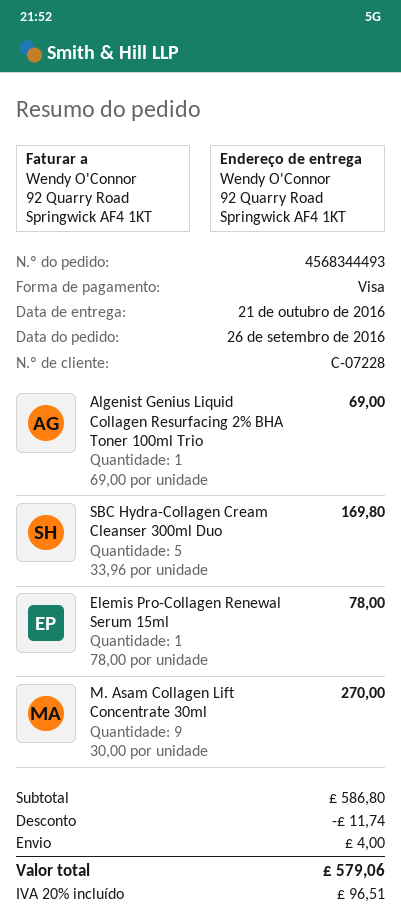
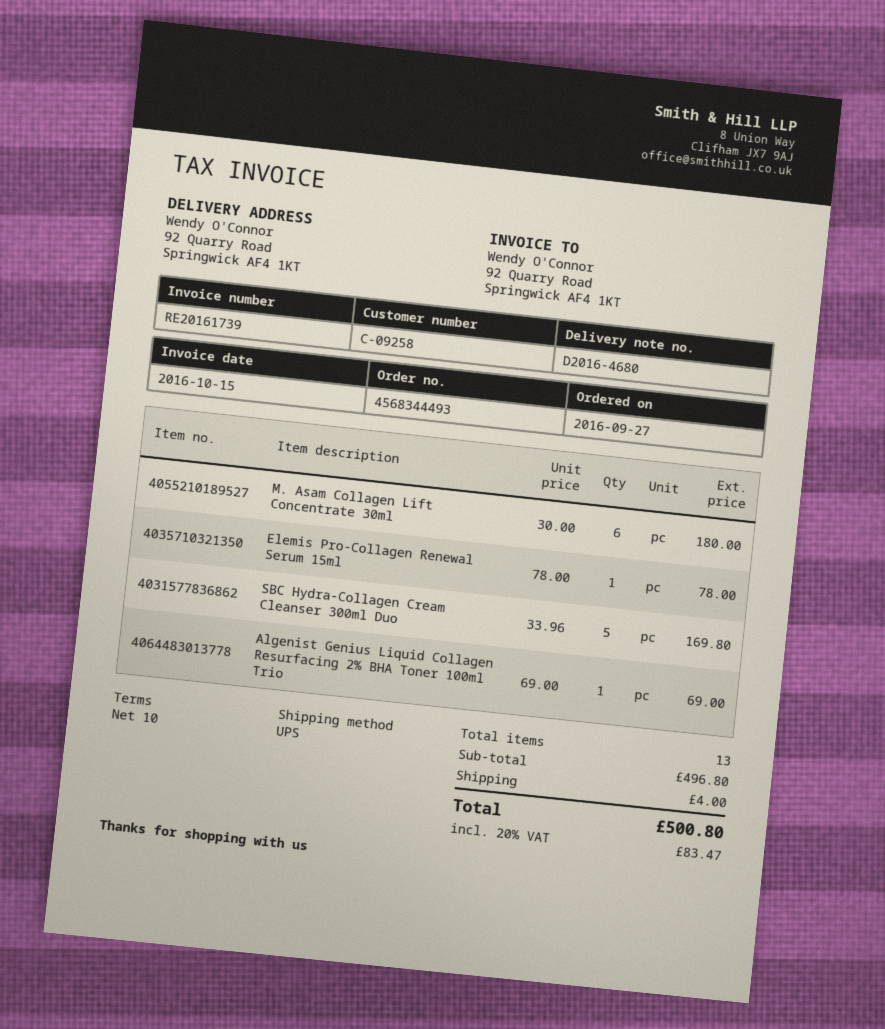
order date: 2016-09-26 -> 2016-09-27
customer number: C-07228 -> C-09258
M. Asam Collagen Lift Concentrate 30ml: 9 x 30.00 = 270.00 -> 6 x 30.00 = 180.00
subtotal: 586.80 -> 496.80
discount: 11.74 -> none
tax: 20% = 96.51 -> 20% = 83.47
total: 579.06 -> 500.80

